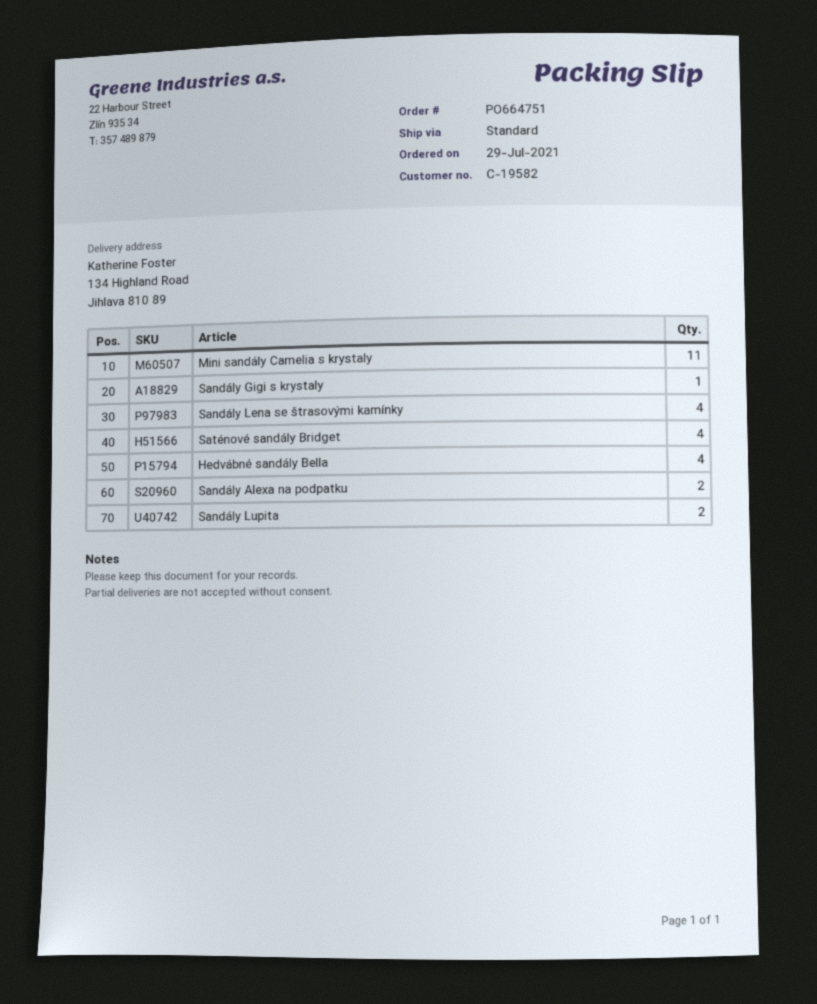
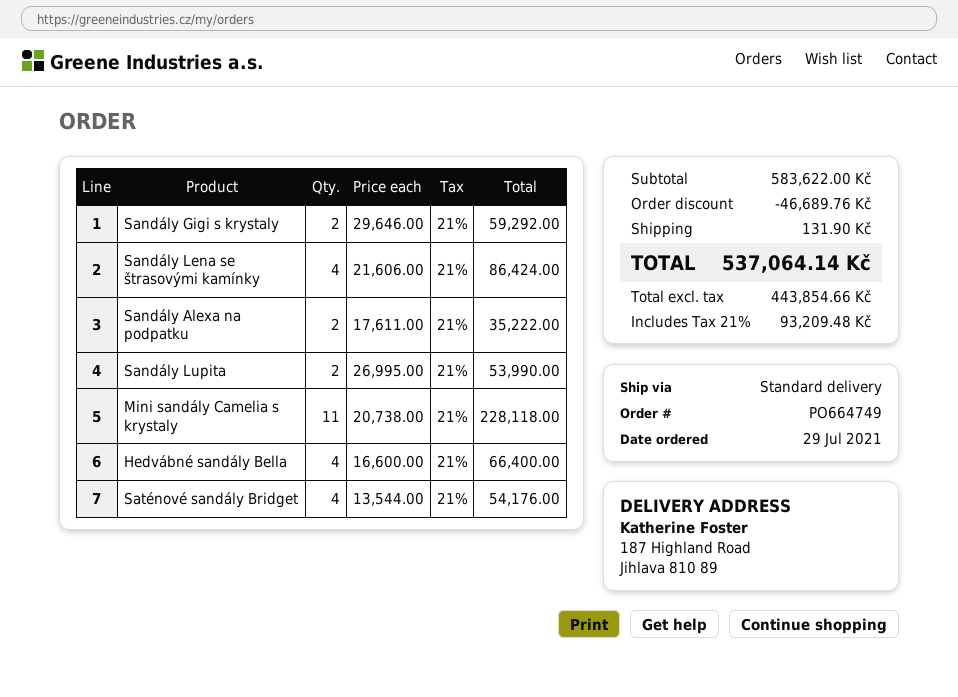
order number: PO664751 -> PO664749
ship to: 134 Highland Road, Jihlava 810 89 -> 187 Highland Road, Jihlava 810 89
Sandály Gigi s krystaly: 1 -> 2

